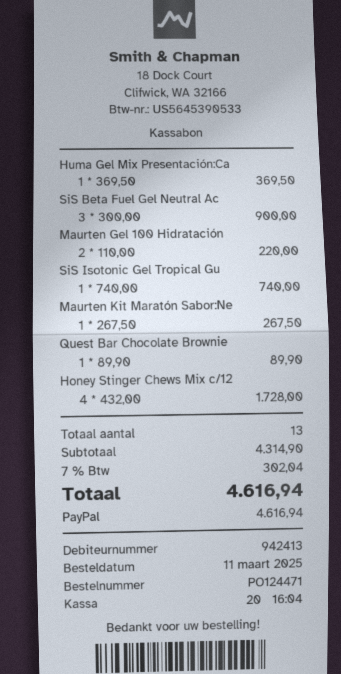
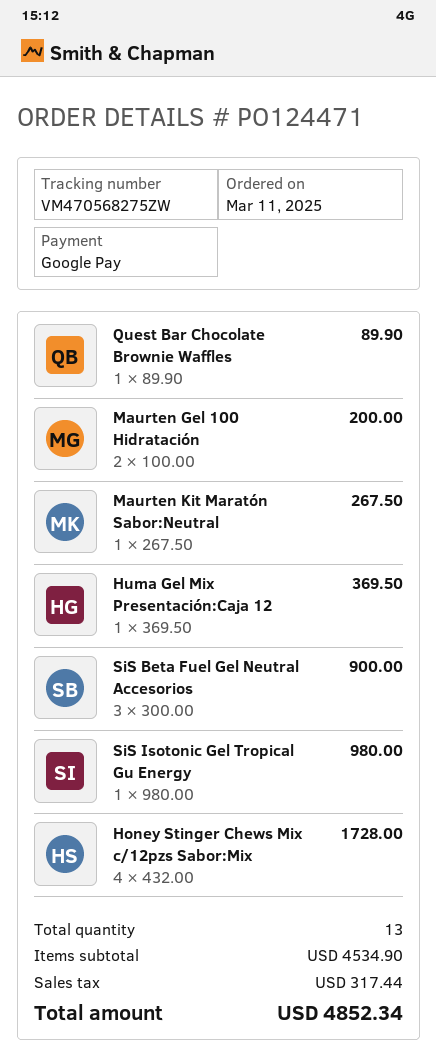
payment method: PayPal -> Google Pay
Maurten Gel 100 Hidratación: 2 x 110.00 = 220.00 -> 2 x 100.00 = 200.00
SiS Isotonic Gel Tropical Gu: 1 x 740.00 = 740.00 -> 1 x 980.00 = 980.00
subtotal: 4314.90 -> 4534.90
tax: 302.04 -> 317.44
total: 4616.94 -> 4852.34

